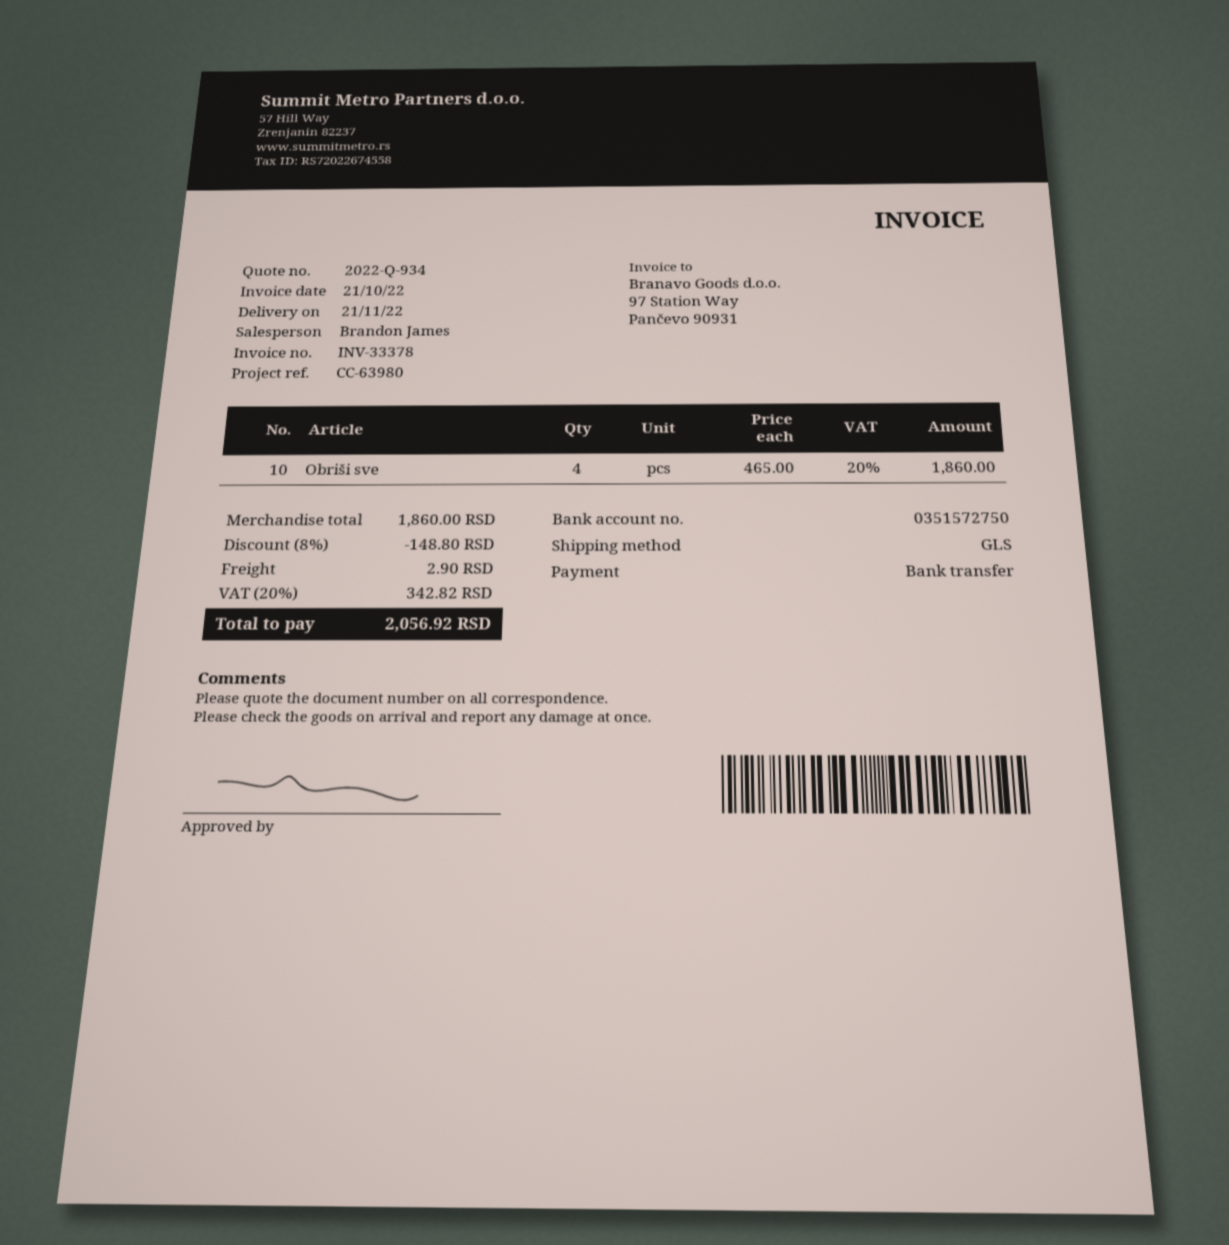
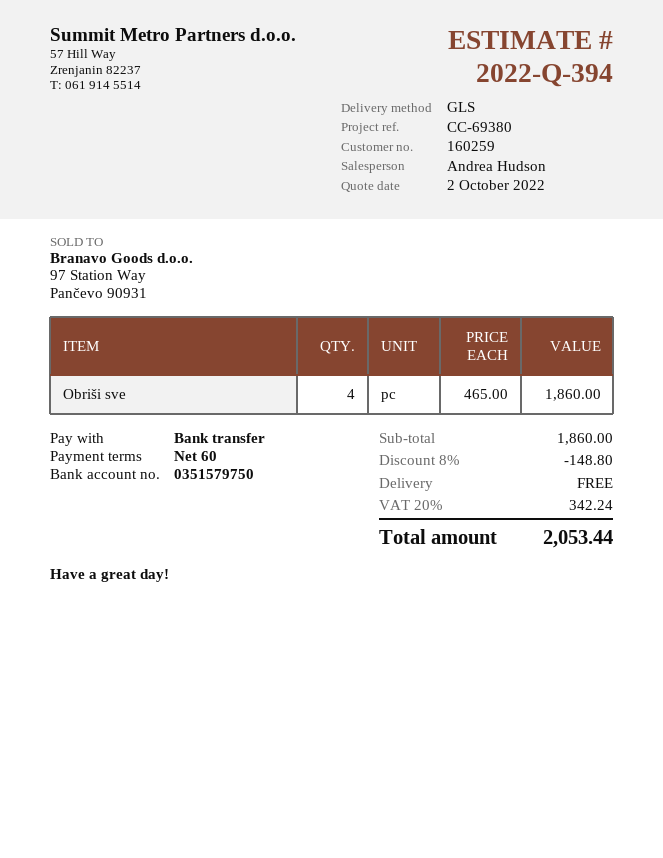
quote number: 2022-Q-934 -> 2022-Q-394
reference: CC-63980 -> CC-69380
sales rep: Brandon James -> Andrea Hudson
bank account: 0351572750 -> 0351579750
shipping: 2.90 -> 0.00
tax: 20% = 342.82 -> 20% = 342.24
total: 2056.92 -> 2053.44

